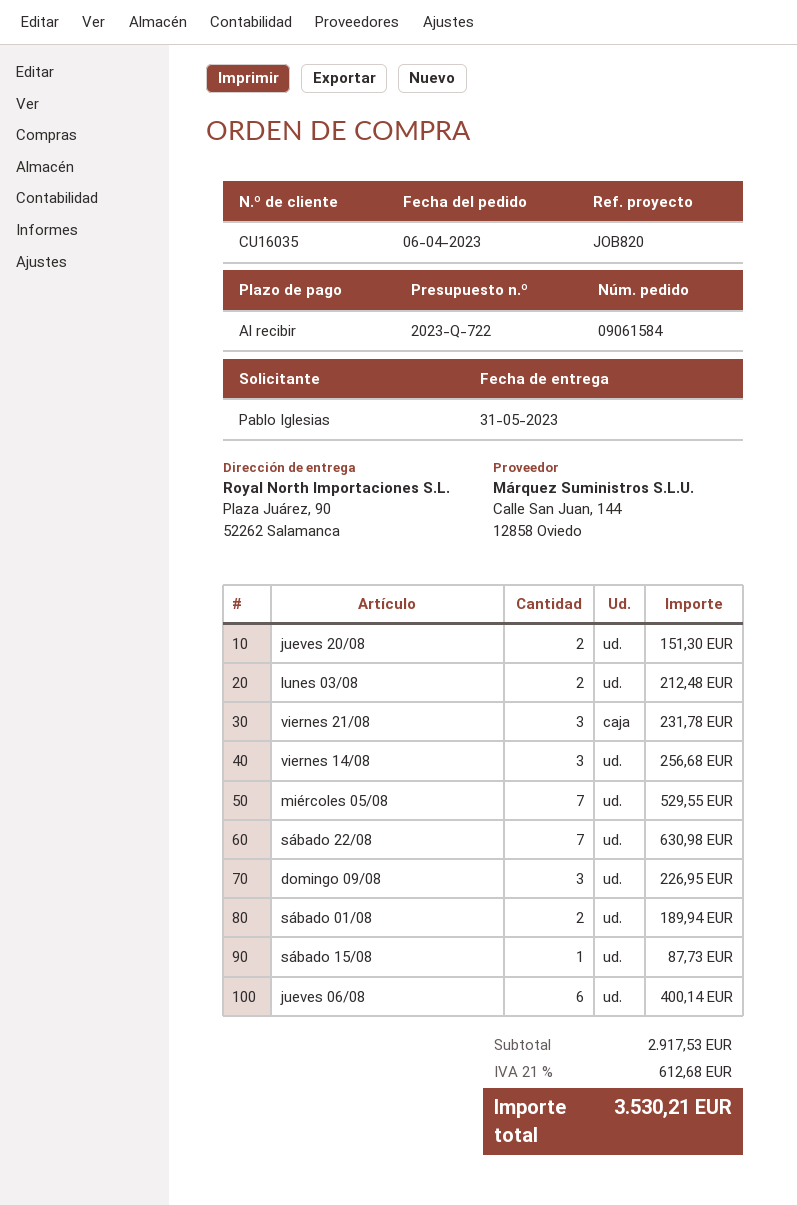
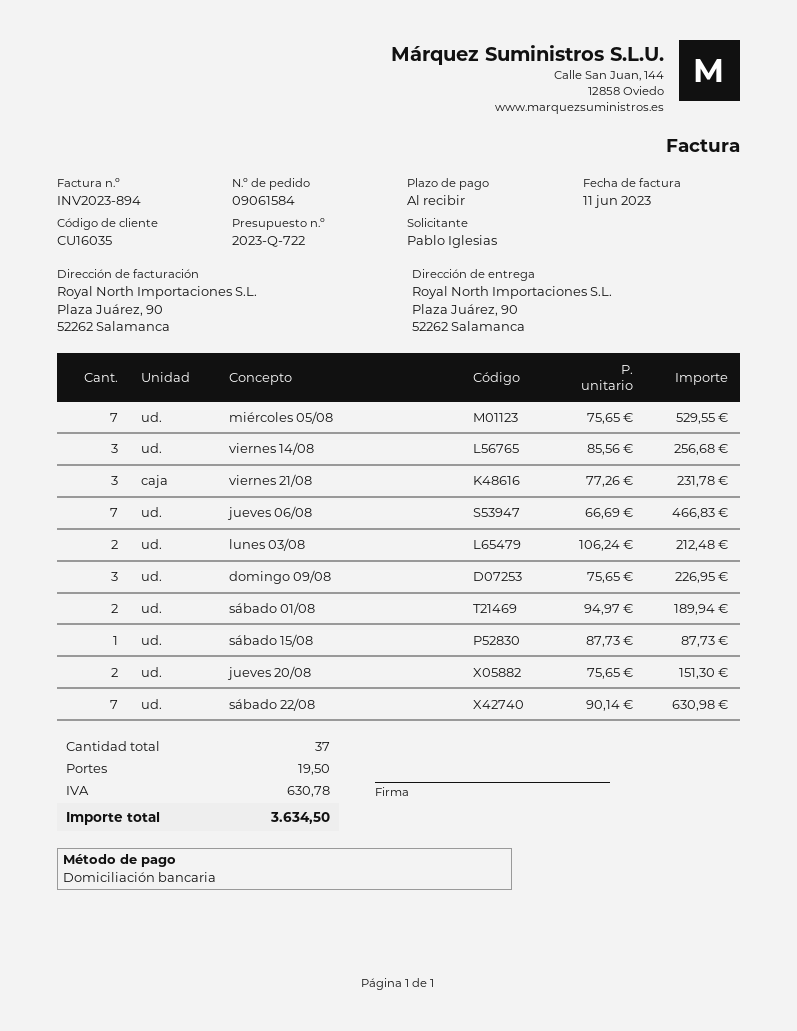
jueves 06/08: 6 for 400.14 -> 7 for 466.83
shipping: none -> 19.50
tax: 612.68 -> 630.78
total: 3530.21 -> 3634.50

